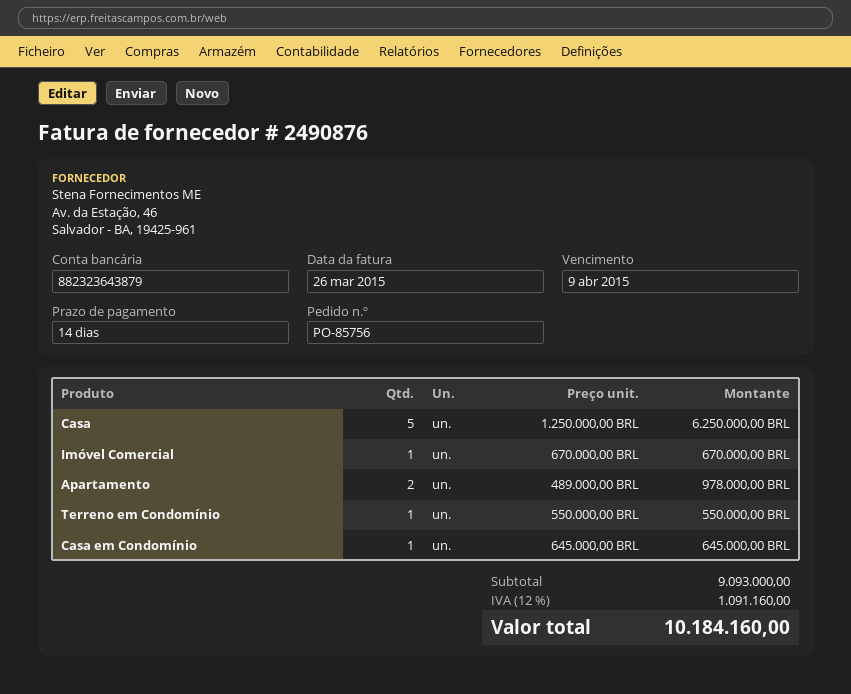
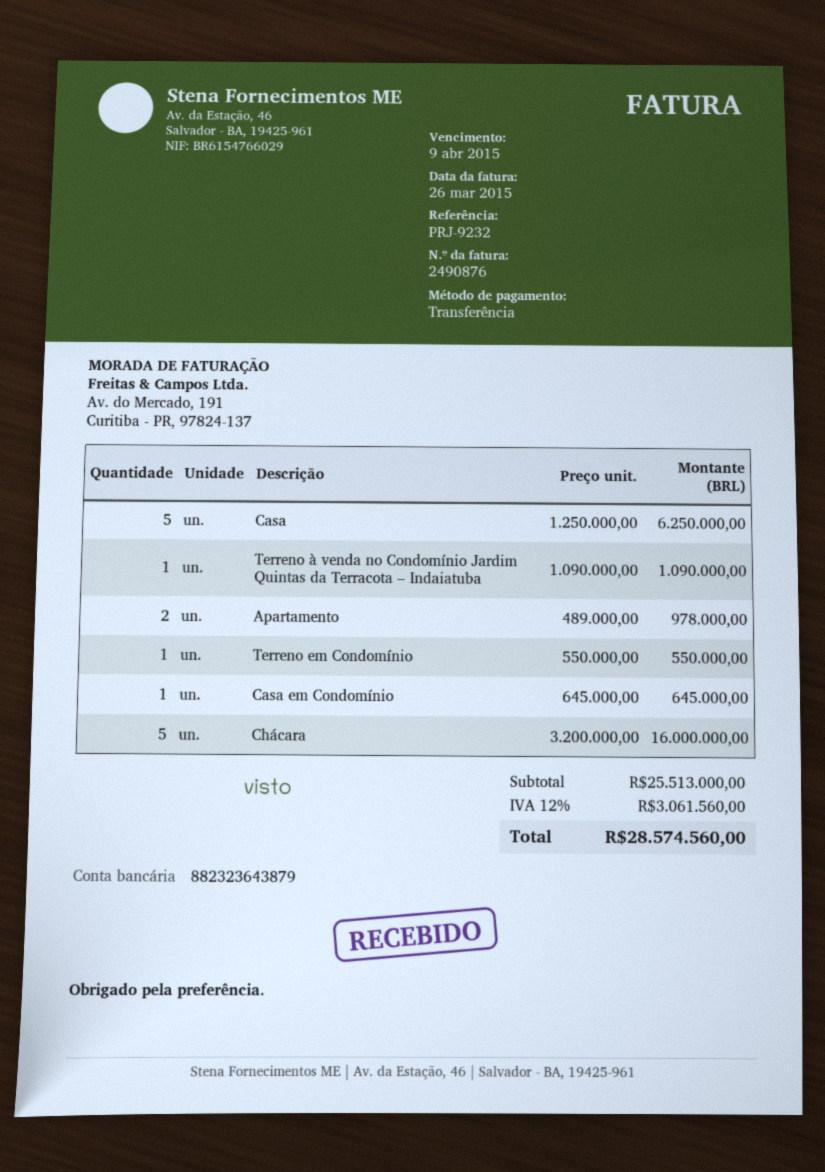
Imóvel Comercial: 1 x 670000.00 = 670000.00 -> none
Terreno à venda no Condomínio Jardim Quintas da Terracota – Indaiatuba: none -> 1 x 1090000.00 = 1090000.00
Chácara: none -> 5 x 3200000.00 = 16000000.00
subtotal: 9093000.00 -> 25513000.00
tax: 12% = 1091160.00 -> 12% = 3061560.00
total: 10184160.00 -> 28574560.00

